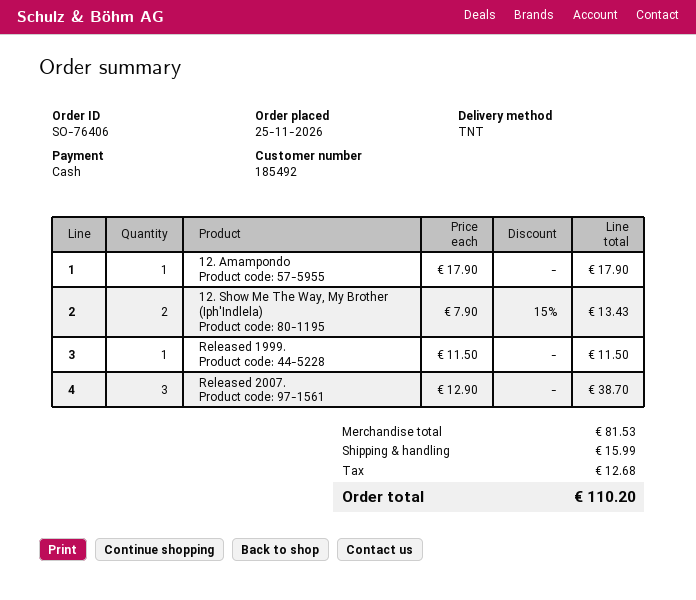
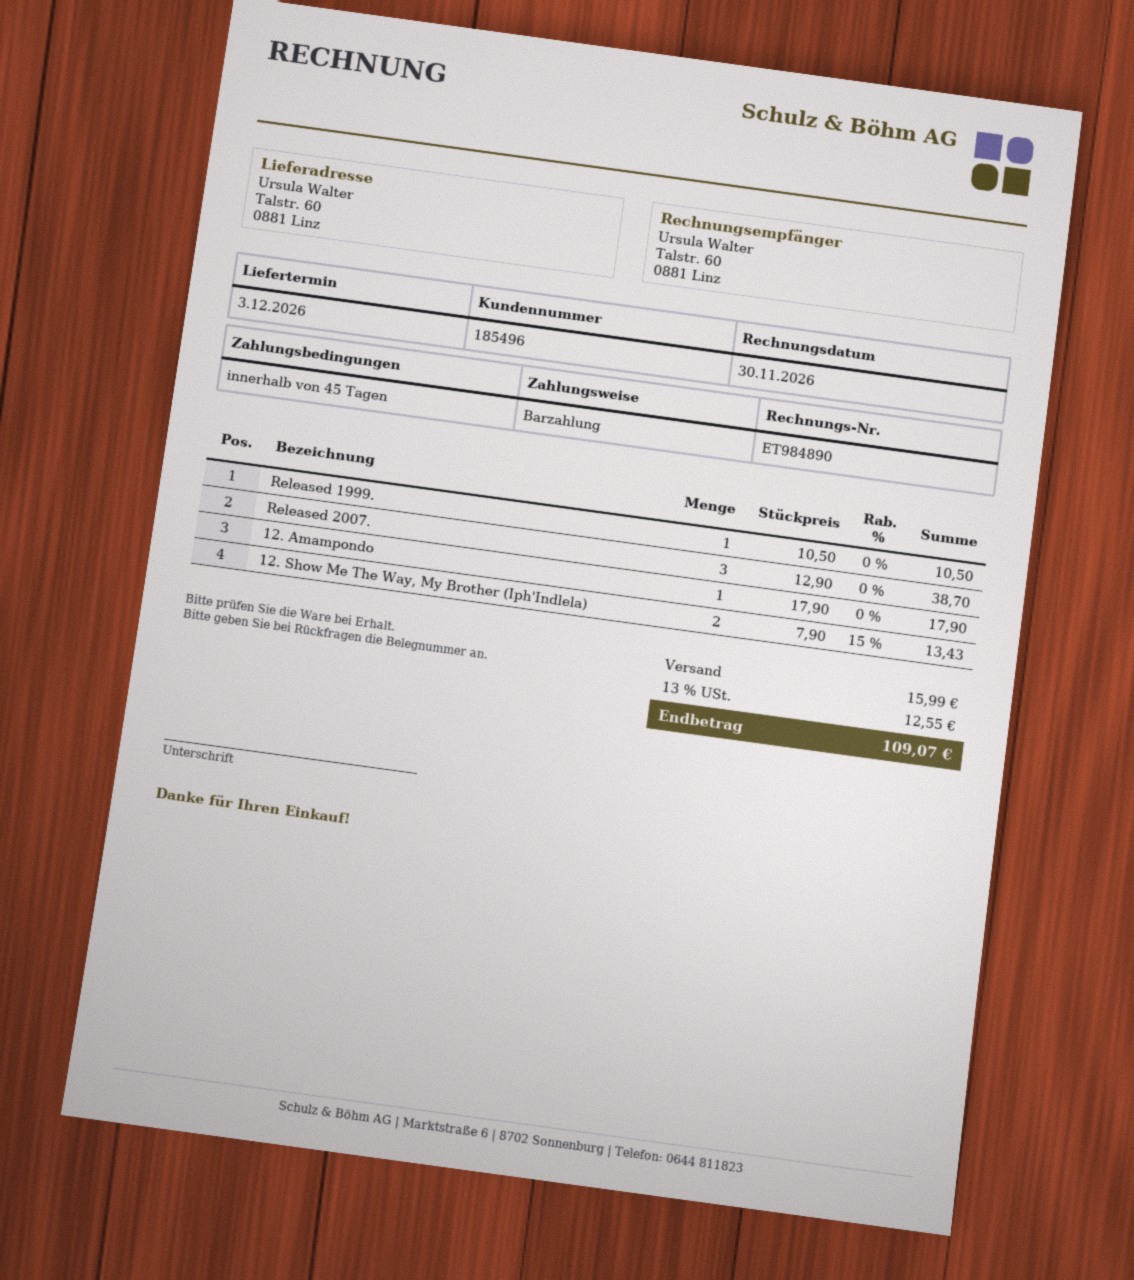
customer number: 185492 -> 185496
Released 1999.: 1 x 11.50 = 11.50 -> 1 x 10.50 = 10.50
tax: 12.68 -> 12.55
total: 110.20 -> 109.07

